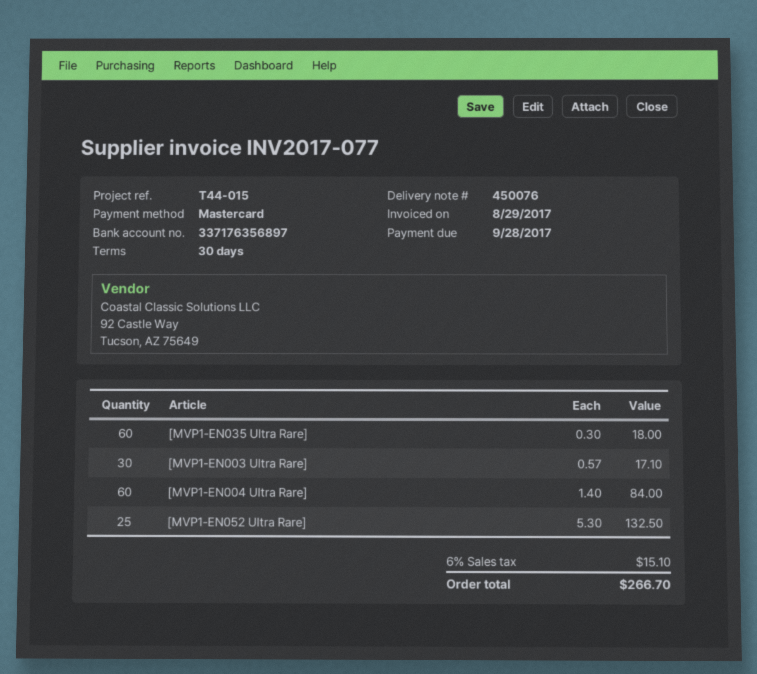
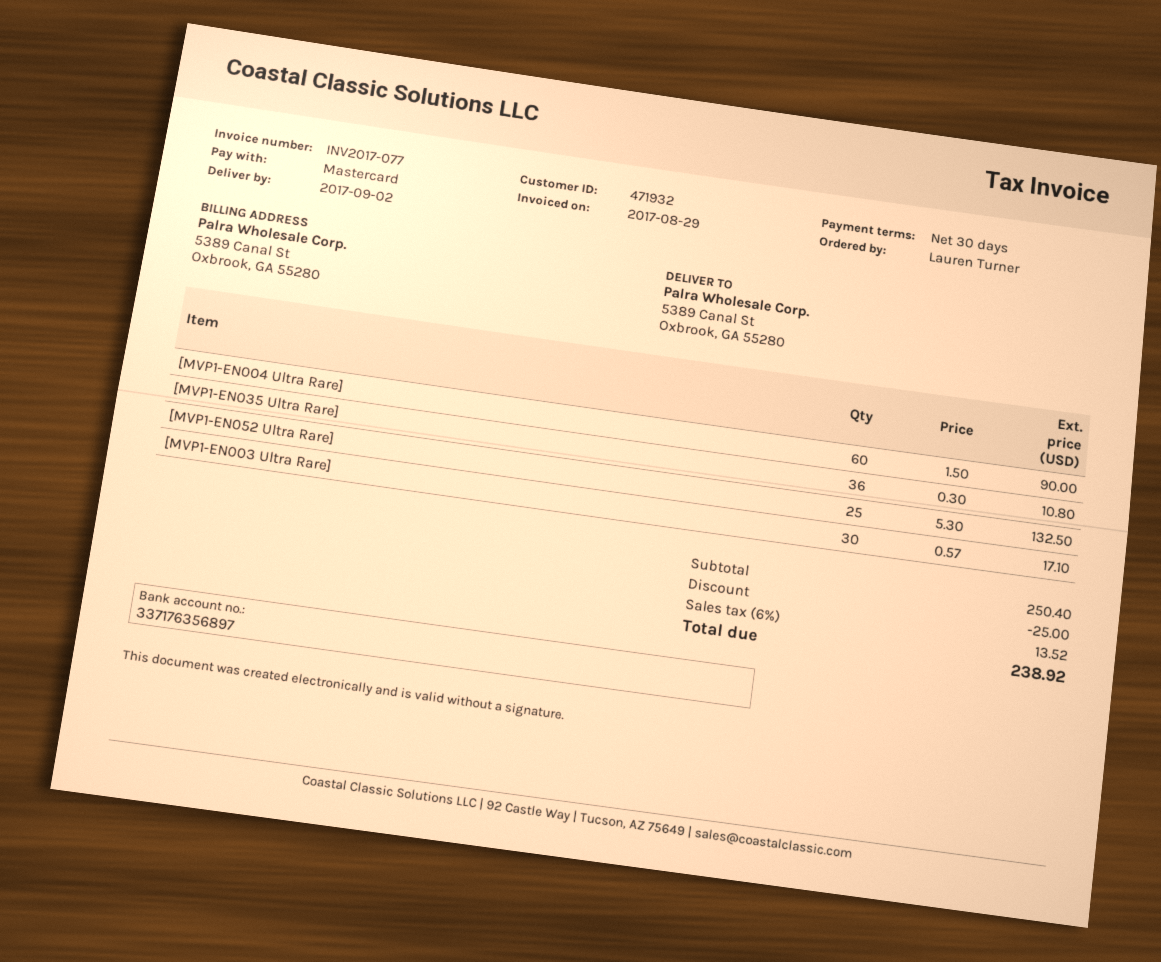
[MVP1-EN035 Ultra Rare]: 60 x 0.30 = 18.00 -> 36 x 0.30 = 10.80
[MVP1-EN004 Ultra Rare]: 60 x 1.40 = 84.00 -> 60 x 1.50 = 90.00
discount: none -> 25.00
tax: 6% = 15.10 -> 6% = 13.52
total: 266.70 -> 238.92

